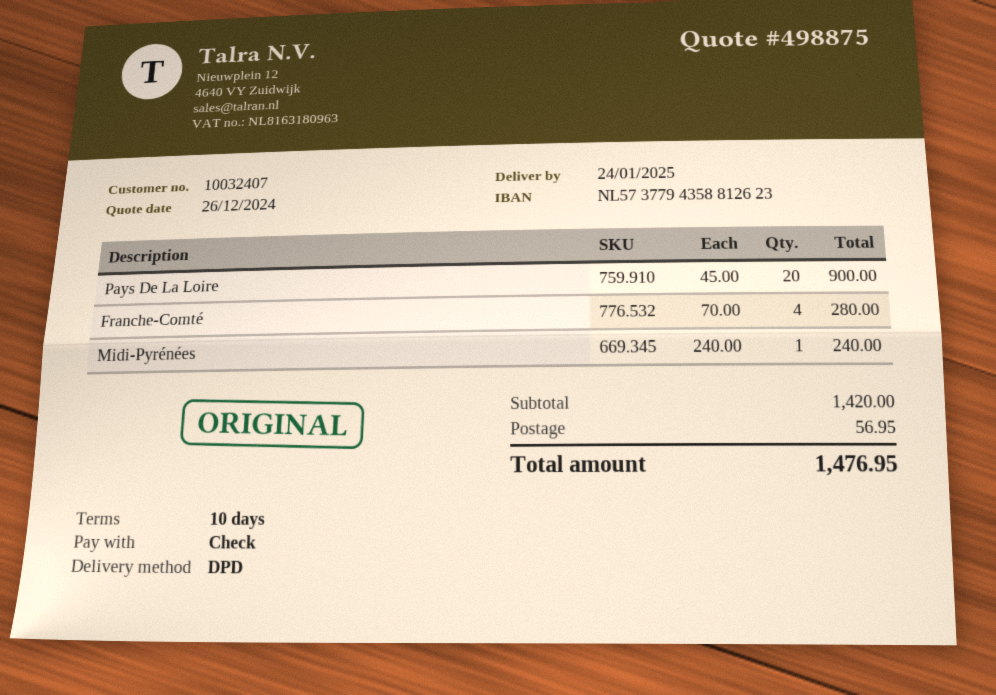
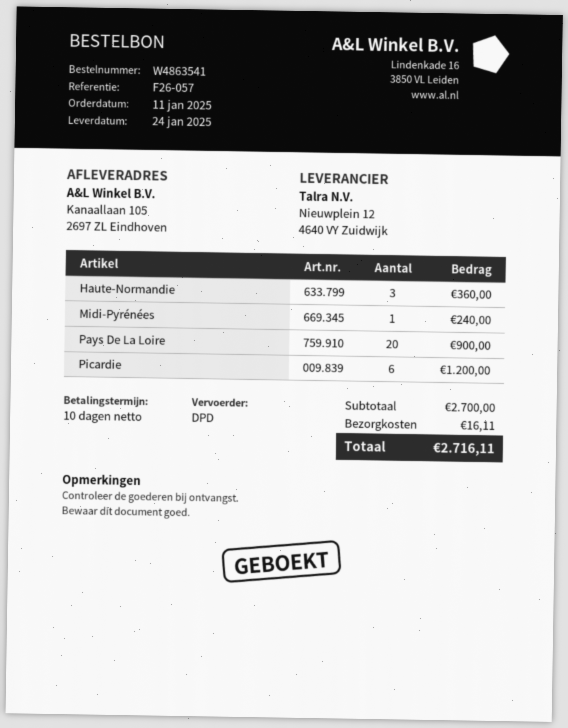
Franche-Comté: 4 for 280.00 -> none
Haute-Normandie: none -> 3 for 360.00
Picardie: none -> 6 for 1200.00
subtotal: 1420.00 -> 2700.00
shipping: 56.95 -> 16.11
total: 1476.95 -> 2716.11

